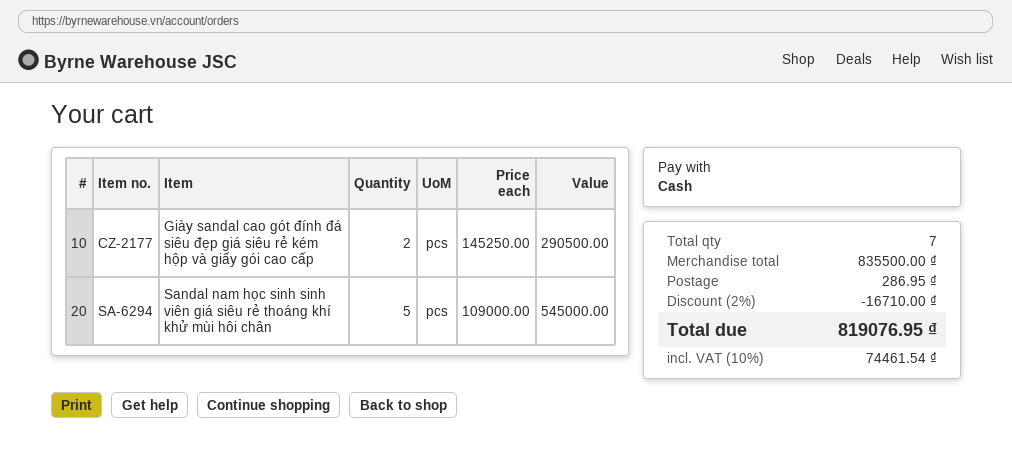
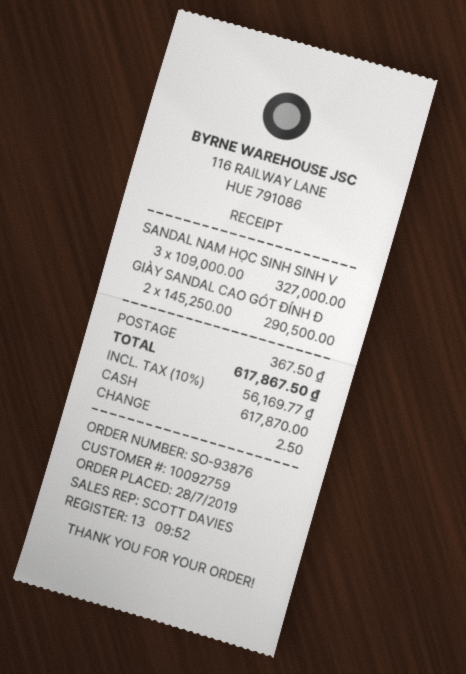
Sandal nam học sinh sinh viên giá siêu rẻ thoáng khí khử mùi hôi chân: 5 x 109000.00 = 545000.00 -> 3 x 109000.00 = 327000.00
discount: 2% = 16710.00 -> none
shipping: 286.95 -> 367.50
tax: 10% = 74461.54 -> 10% = 56169.77
total: 819076.95 -> 617867.50

